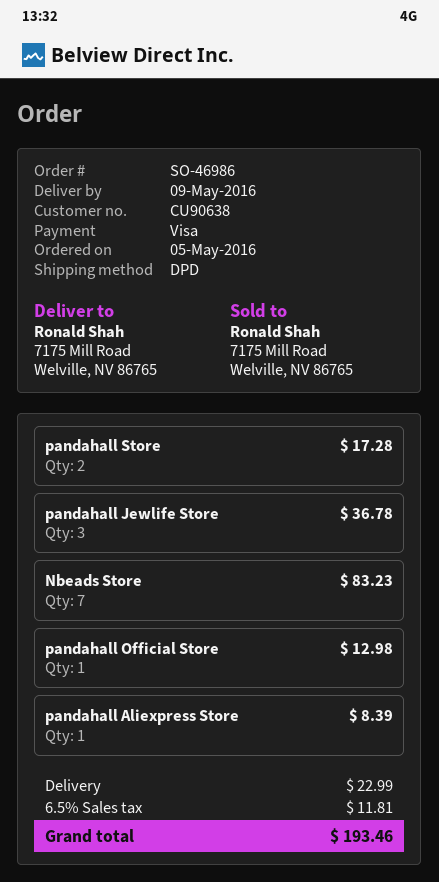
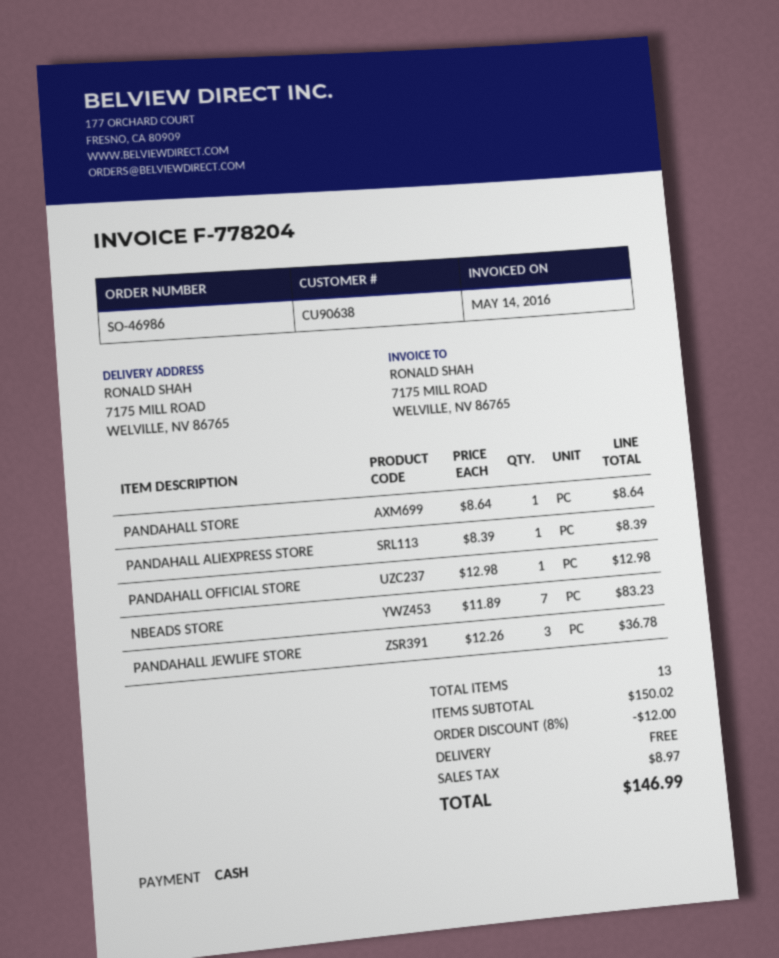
payment method: Visa -> cash
pandahall Store: 2 for 17.28 -> 1 for 8.64
discount: none -> 8% = 12.00
shipping: 22.99 -> 0.00
tax: 11.81 -> 8.97
total: 193.46 -> 146.99

